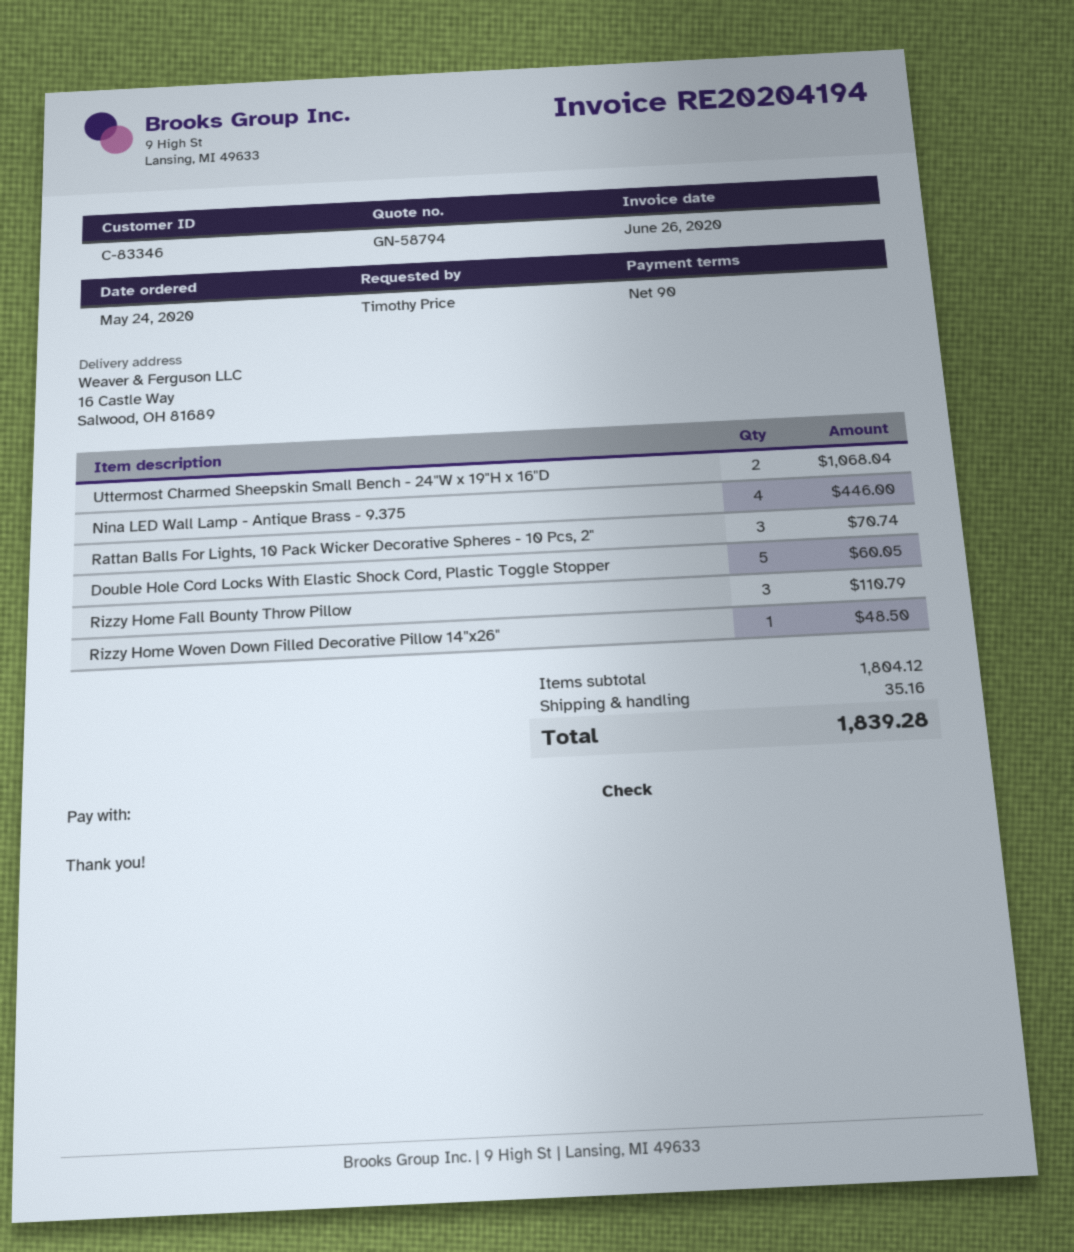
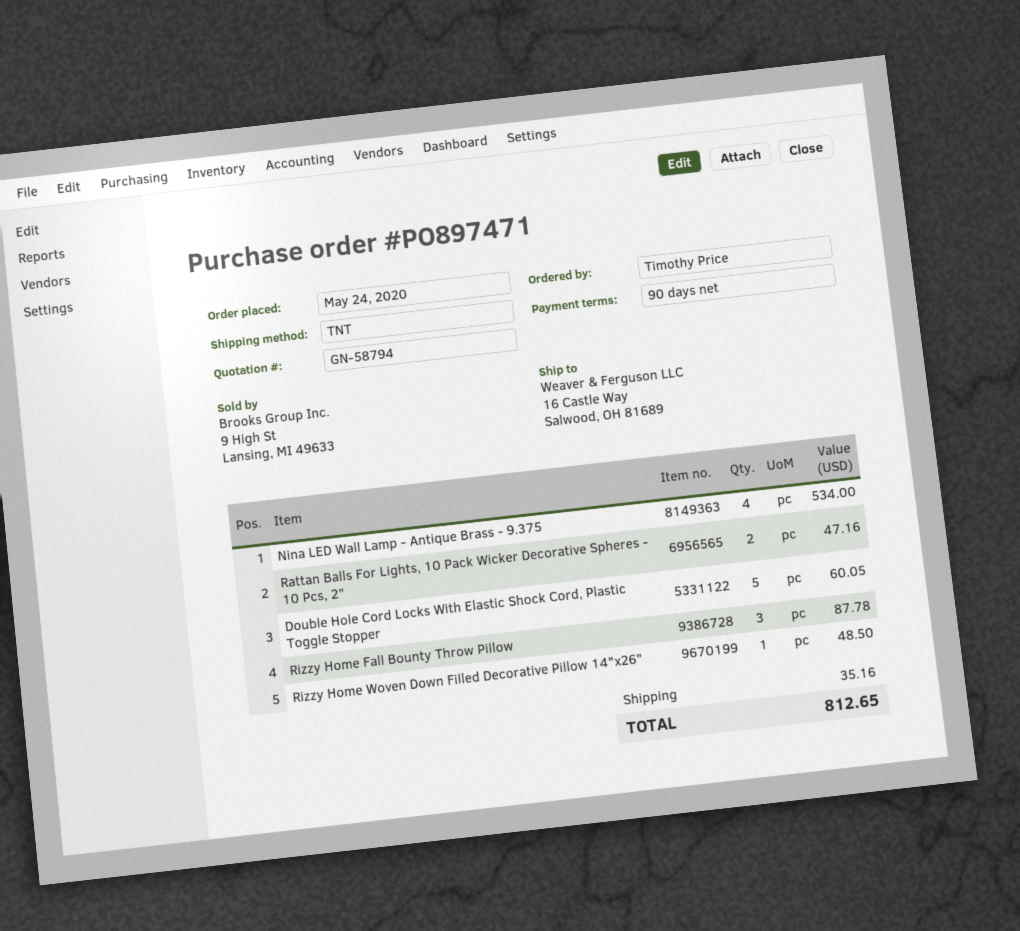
Uttermost Charmed Sheepskin Small Bench - 24"W x 19"H x 16"D: 2 for 1068.04 -> none
Nina LED Wall Lamp - Antique Brass - 9.375: 4 for 446.00 -> 4 for 534.00
Rattan Balls For Lights, 10 Pack Wicker Decorative Spheres - 10 Pcs, 2": 3 for 70.74 -> 2 for 47.16
Rizzy Home Fall Bounty Throw Pillow: 3 for 110.79 -> 3 for 87.78
total: 1839.28 -> 812.65

